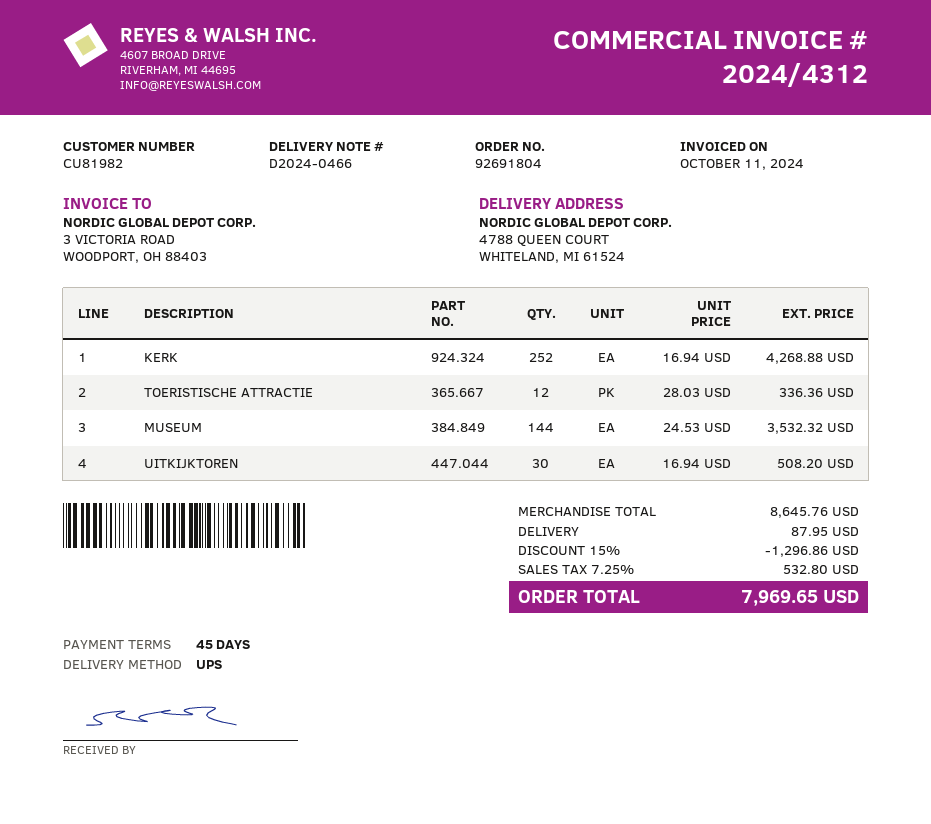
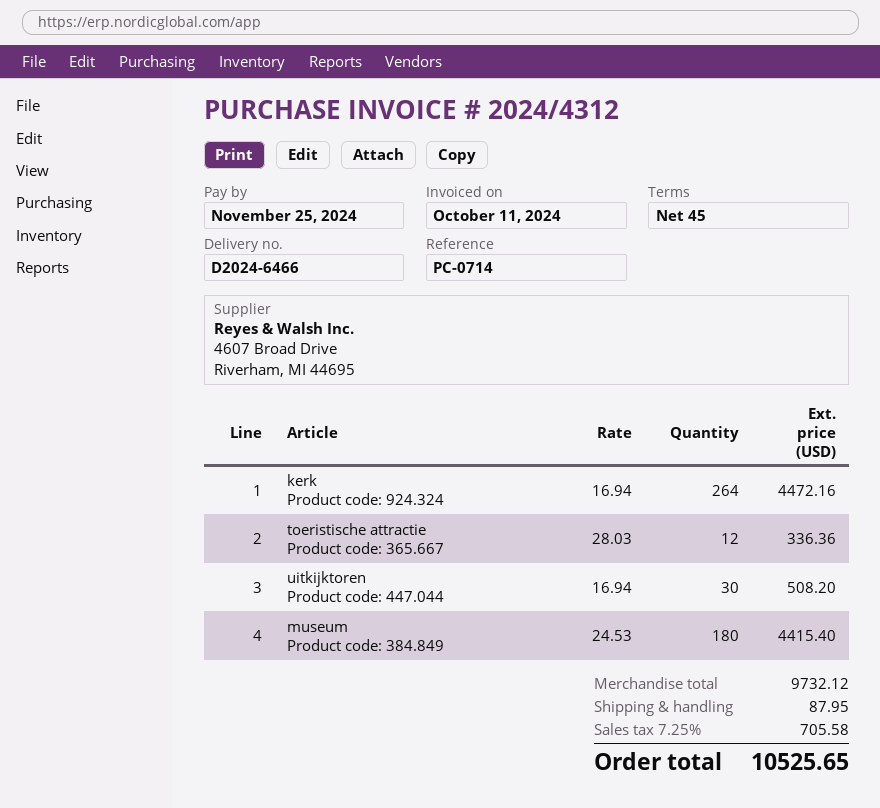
delivery note number: D2024-0466 -> D2024-6466
KERK: 252 x 16.94 = 4268.88 -> 264 x 16.94 = 4472.16
MUSEUM: 144 x 24.53 = 3532.32 -> 180 x 24.53 = 4415.40
subtotal: 8645.76 -> 9732.12
discount: 15% = 1296.86 -> none
tax: 7.25% = 532.80 -> 7.25% = 705.58
total: 7969.65 -> 10525.65

